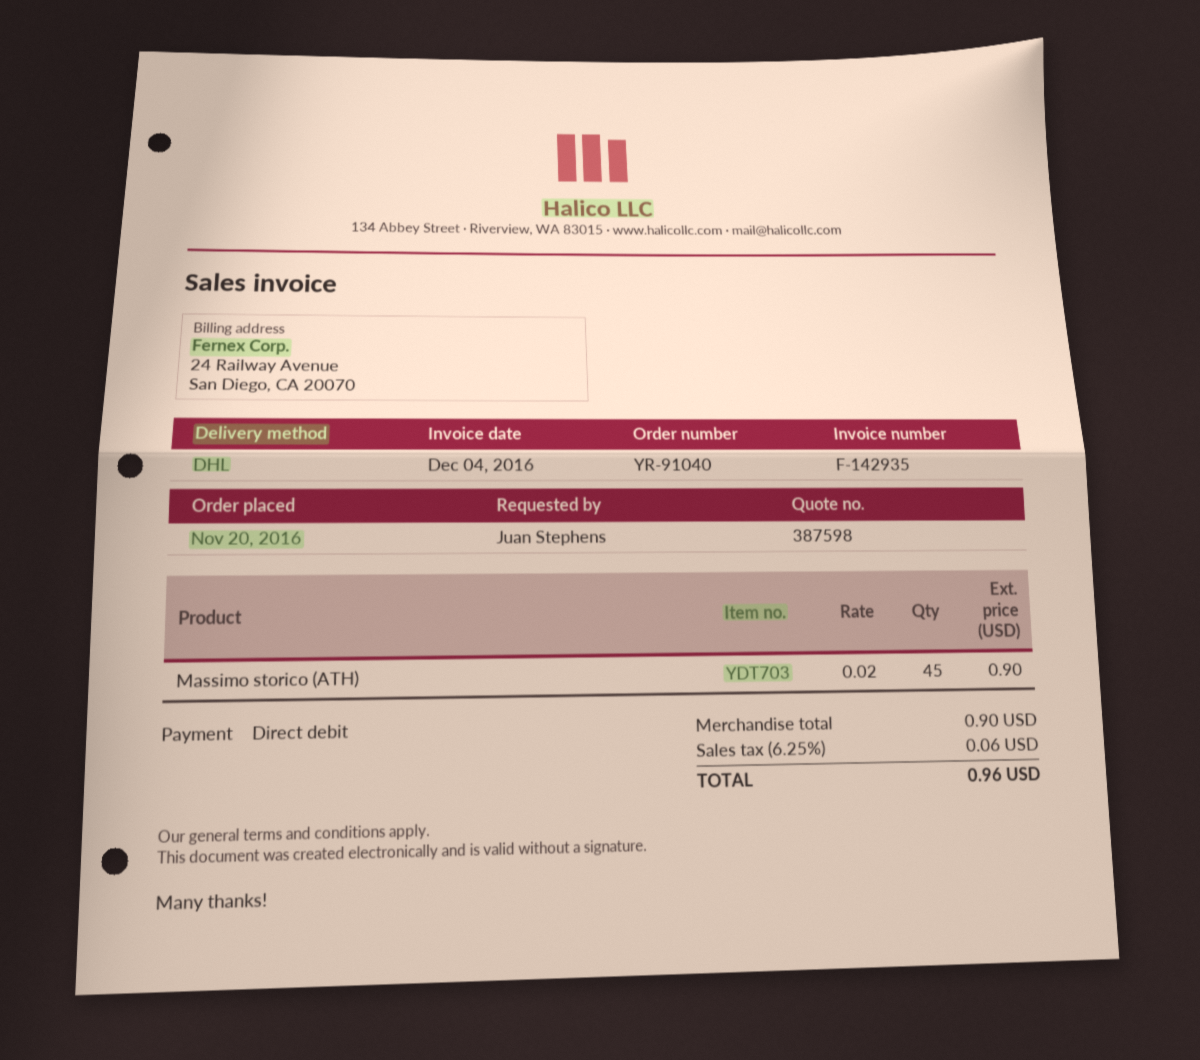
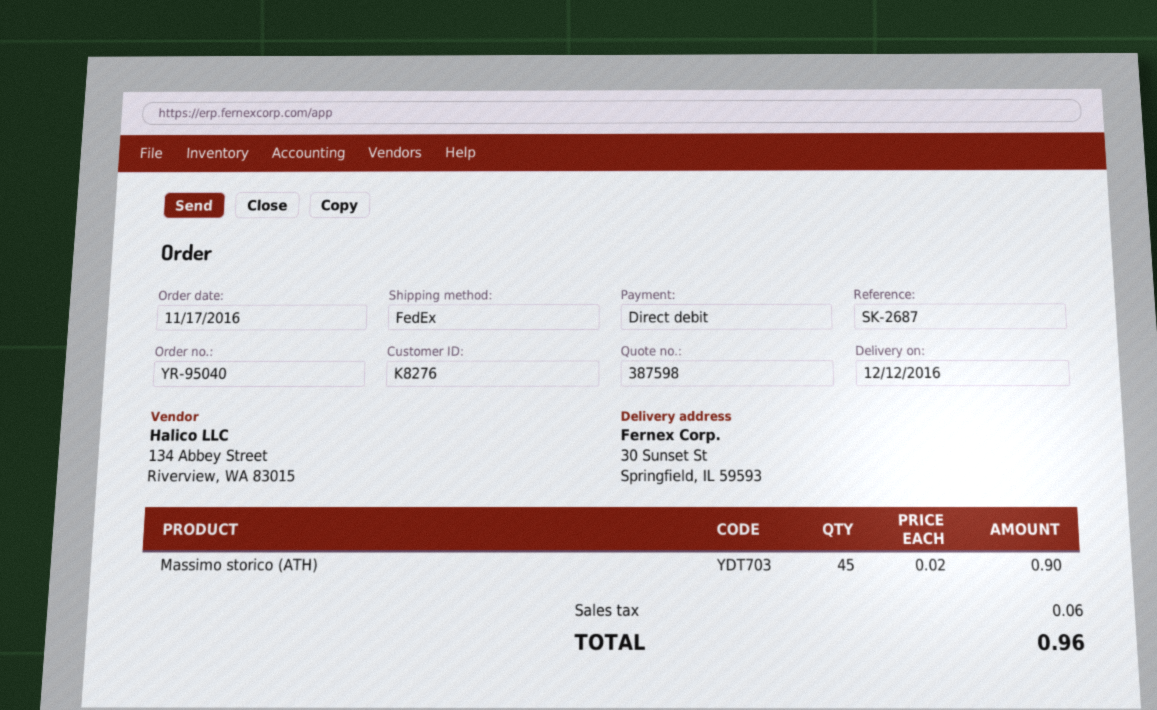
order number: YR-91040 -> YR-95040
order date: 2016-11-20 -> 2016-11-17
shipping method: DHL -> FedEx

